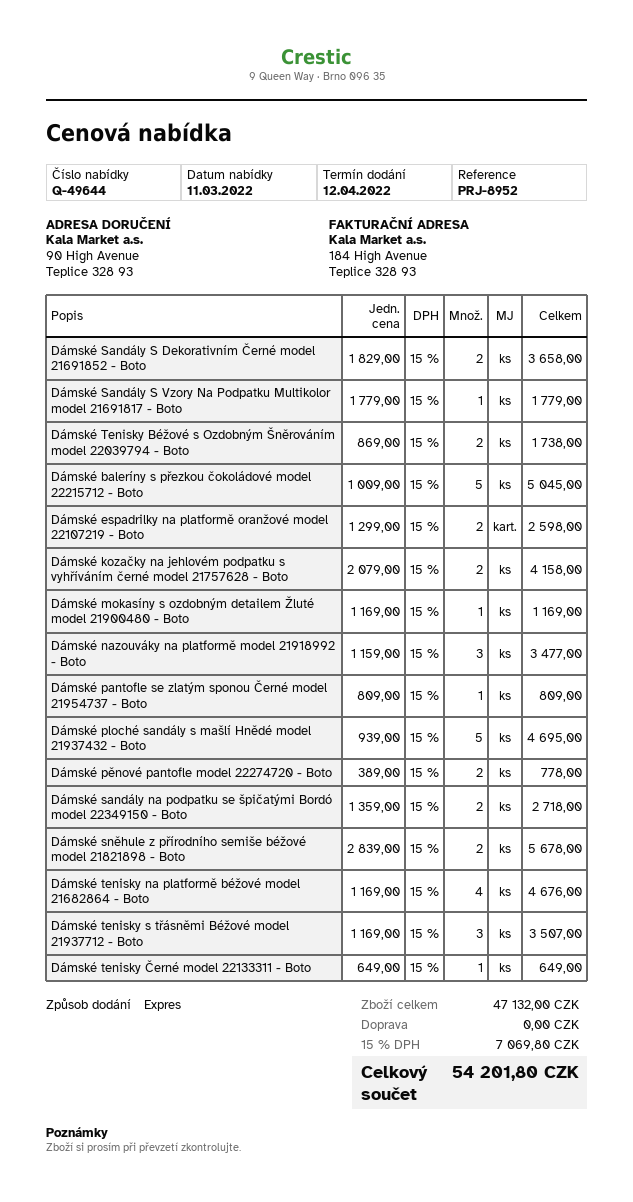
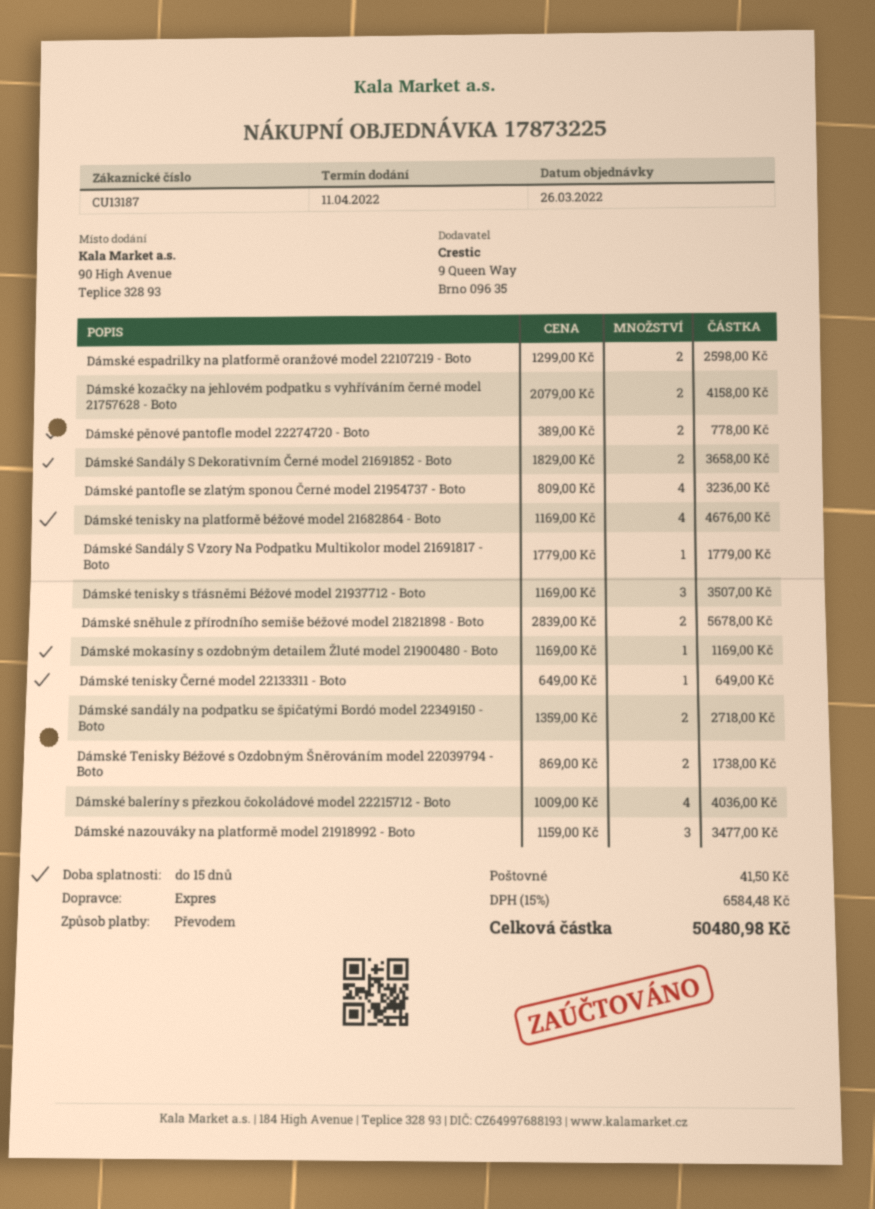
delivery date: 2022-04-12 -> 2022-04-11
Dámské baleríny s přezkou čokoládové model 22215712 - Boto: 5 x 1009.00 = 5045.00 -> 4 x 1009.00 = 4036.00
Dámské pantofle se zlatým sponou Černé model 21954737 - Boto: 1 x 809.00 = 809.00 -> 4 x 809.00 = 3236.00
Dámské ploché sandály s mašlí Hnědé model 21937432 - Boto: 5 x 939.00 = 4695.00 -> none
shipping: 0.00 -> 41.50
tax: 15% = 7069.80 -> 15% = 6584.48
total: 54201.80 -> 50480.98

